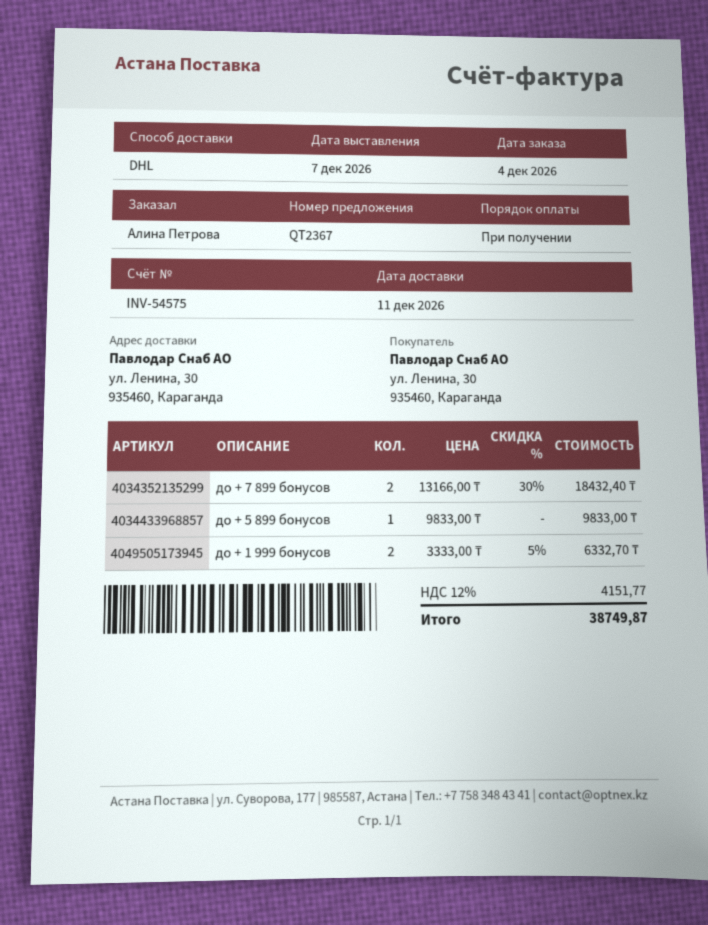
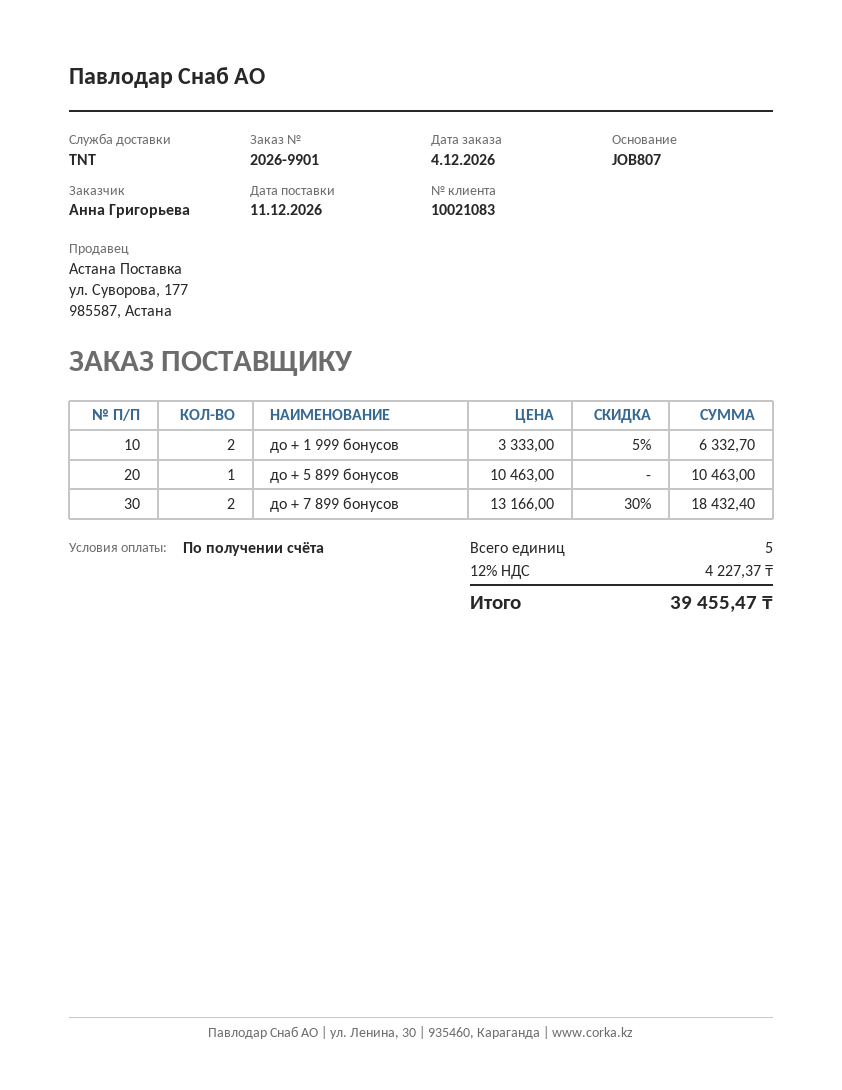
ordered by: Алина Петрова -> Анна Григорьева
shipping method: DHL -> TNT
до + 5 899 бонусов: 1 x 9833.00 = 9833.00 -> 1 x 10463.00 = 10463.00
tax: 12% = 4151.77 -> 12% = 4227.37
total: 38749.87 -> 39455.47

